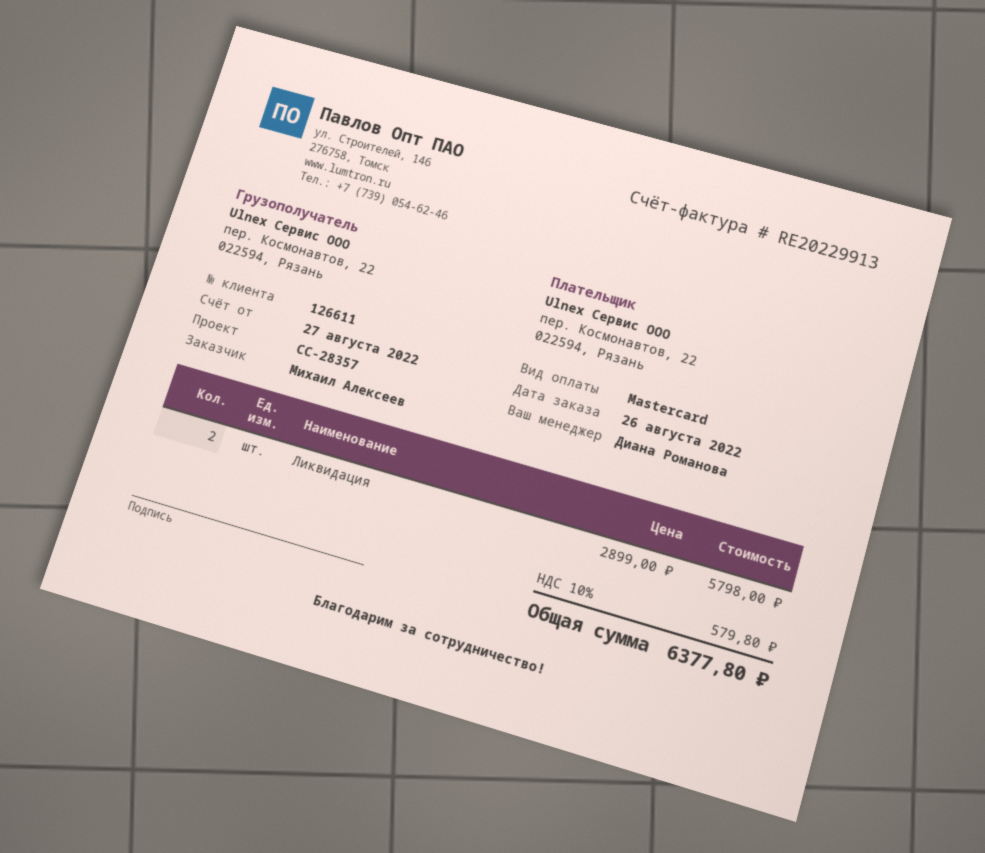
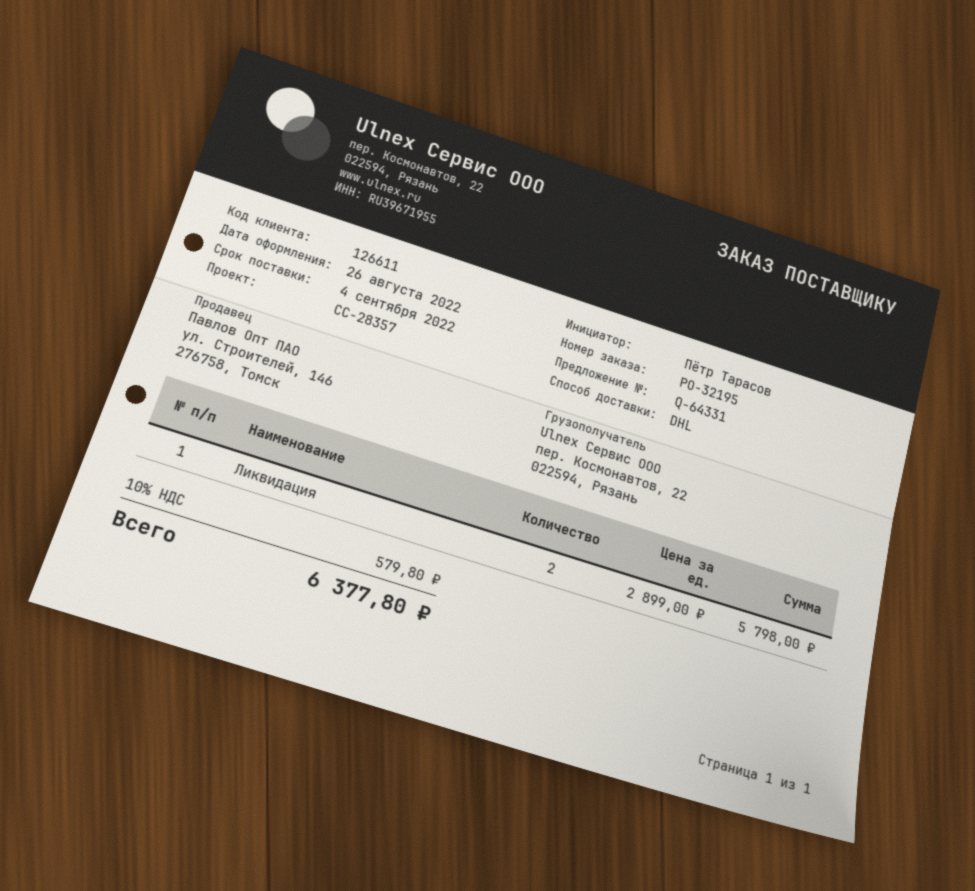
ordered by: Михаил Алексеев -> Пётр Тарасов

